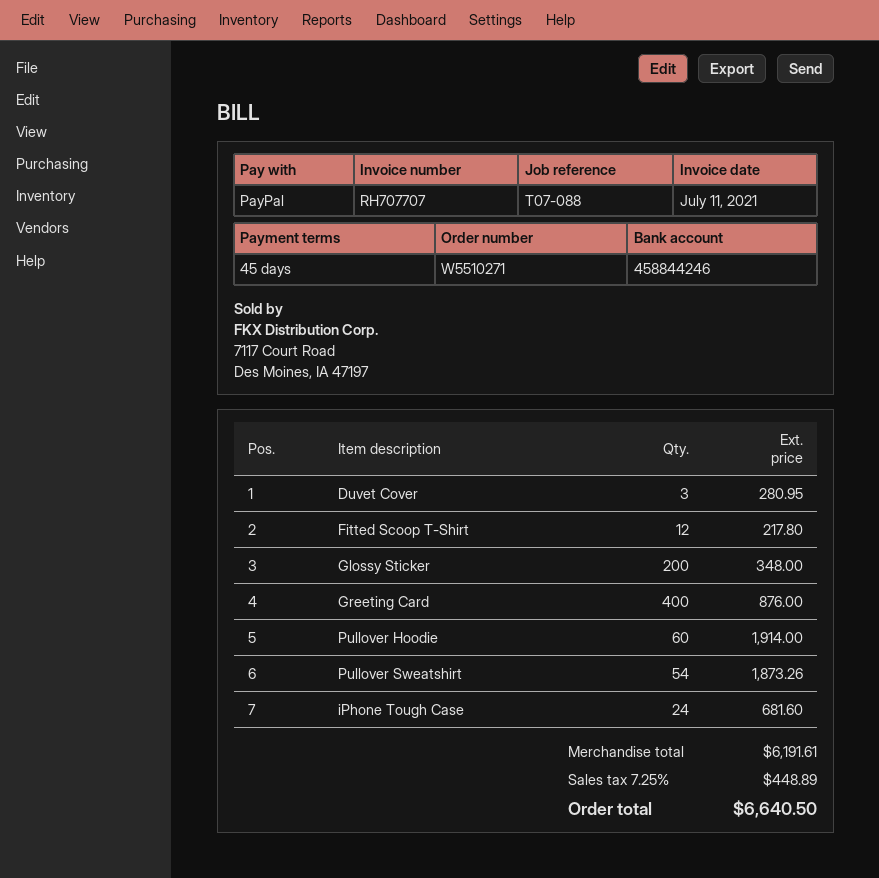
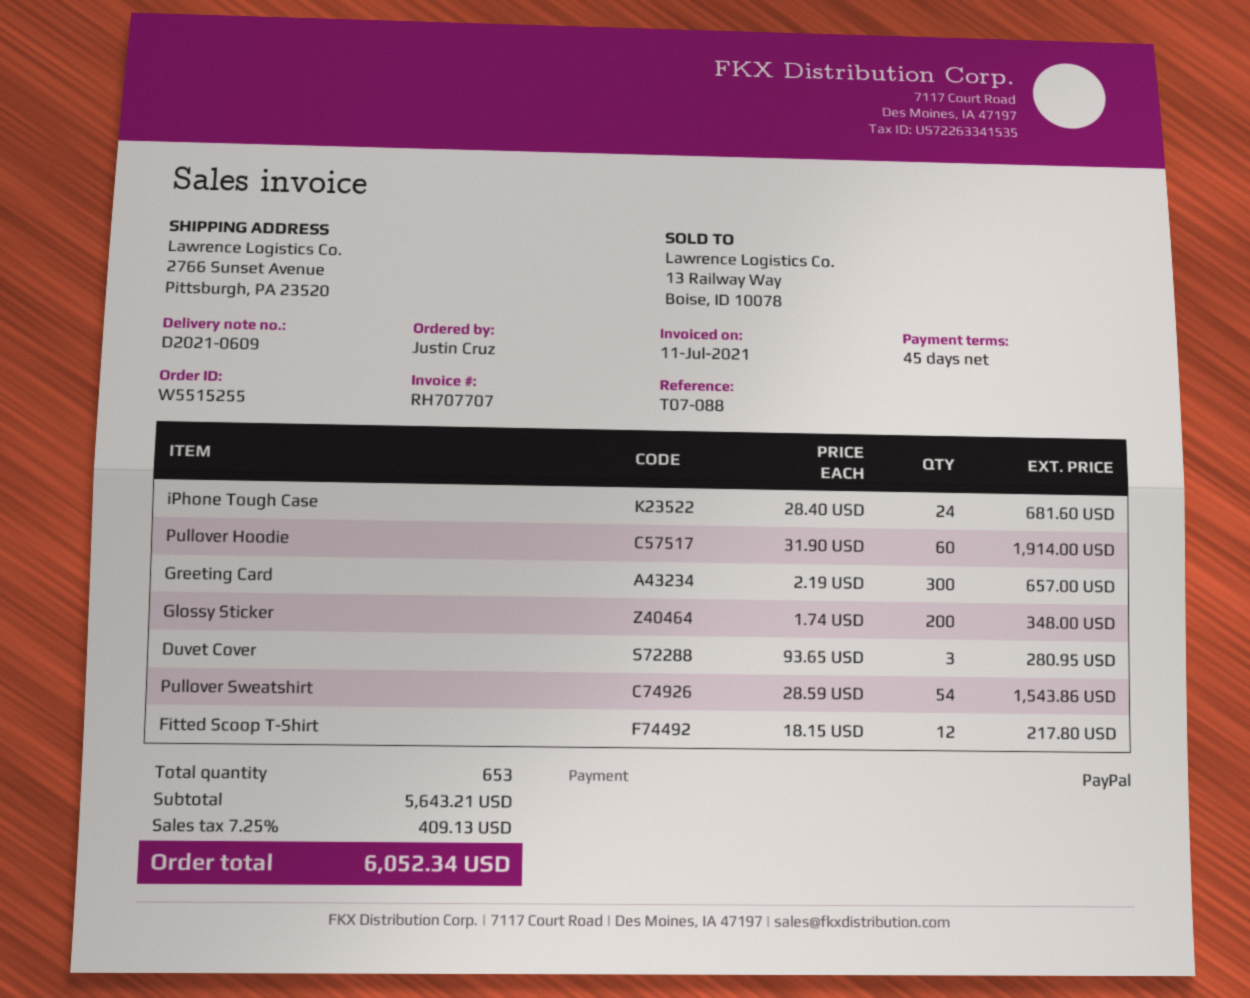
order number: W5510271 -> W5515255
Greeting Card: 400 for 876.00 -> 300 for 657.00
Pullover Sweatshirt: 54 for 1873.26 -> 54 for 1543.86
subtotal: 6191.61 -> 5643.21
tax: 7.25% = 448.89 -> 7.25% = 409.13
total: 6640.50 -> 6052.34

